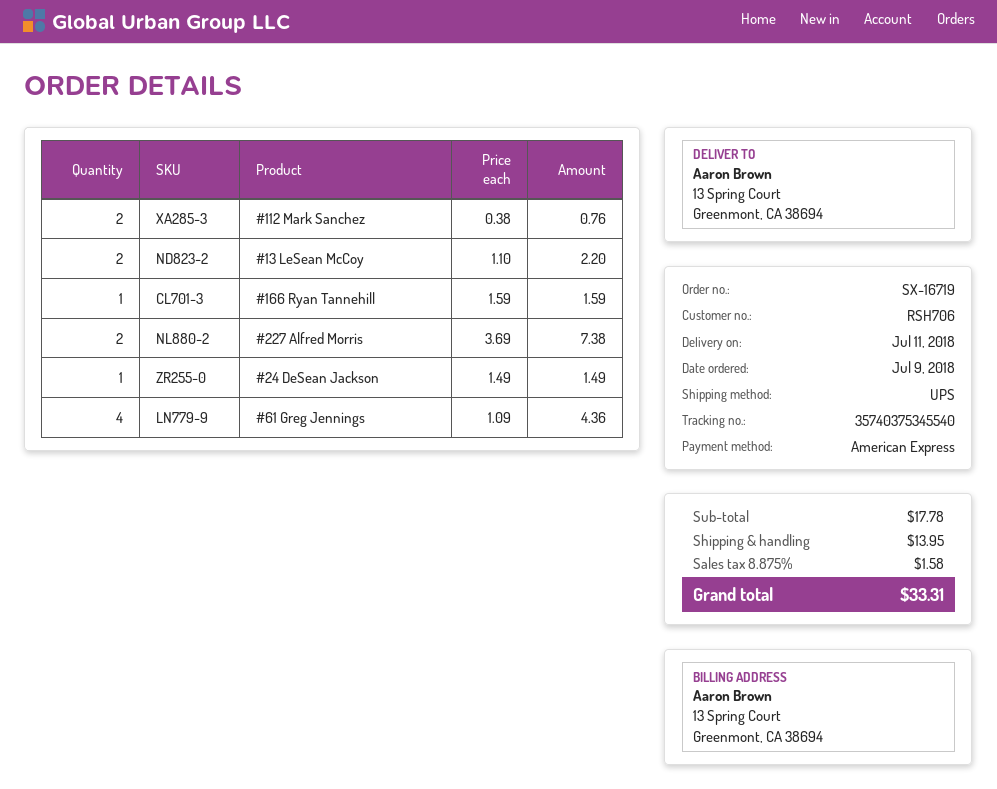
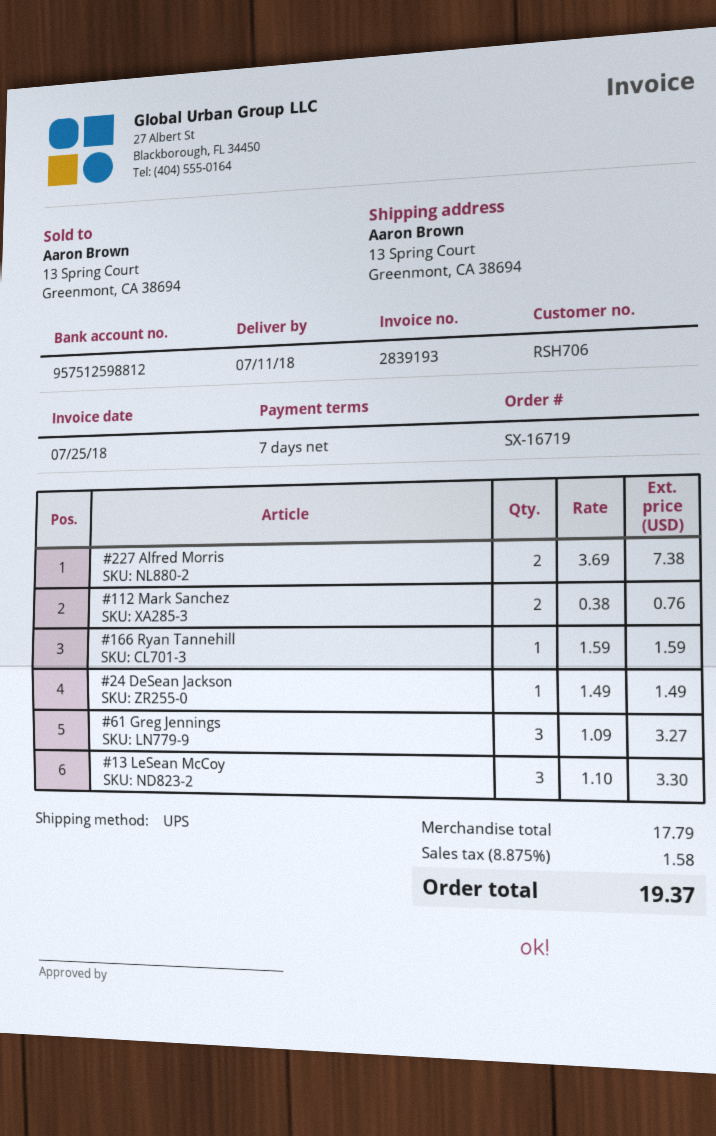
#13 LeSean McCoy: 2 x 1.10 = 2.20 -> 3 x 1.10 = 3.30
#61 Greg Jennings: 4 x 1.09 = 4.36 -> 3 x 1.09 = 3.27
subtotal: 17.78 -> 17.79
shipping: 13.95 -> none
total: 33.31 -> 19.37

